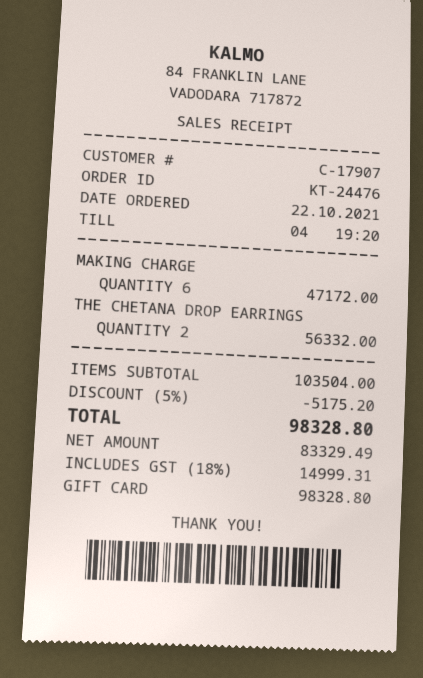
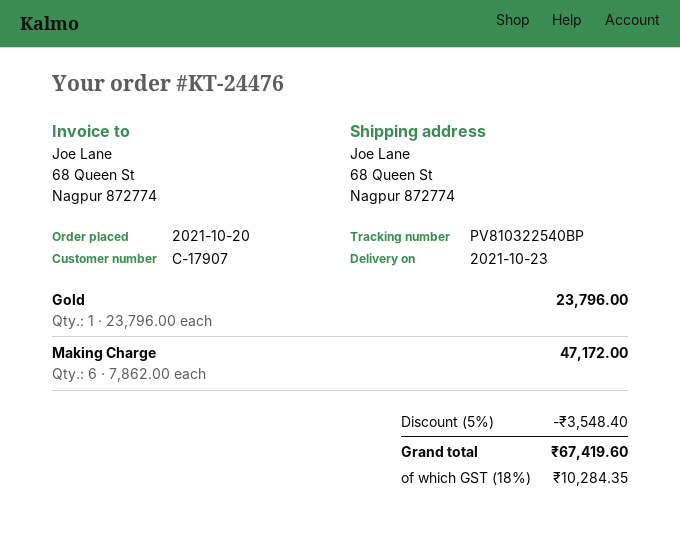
order date: 2021-10-22 -> 2021-10-20
THE CHETANA DROP EARRINGS: 2 for 56332.00 -> none
Gold: none -> 1 for 23796.00
discount: 5% = 5175.20 -> 5% = 3548.40
tax: 18% = 14999.31 -> 18% = 10284.35
total: 98328.80 -> 67419.60

